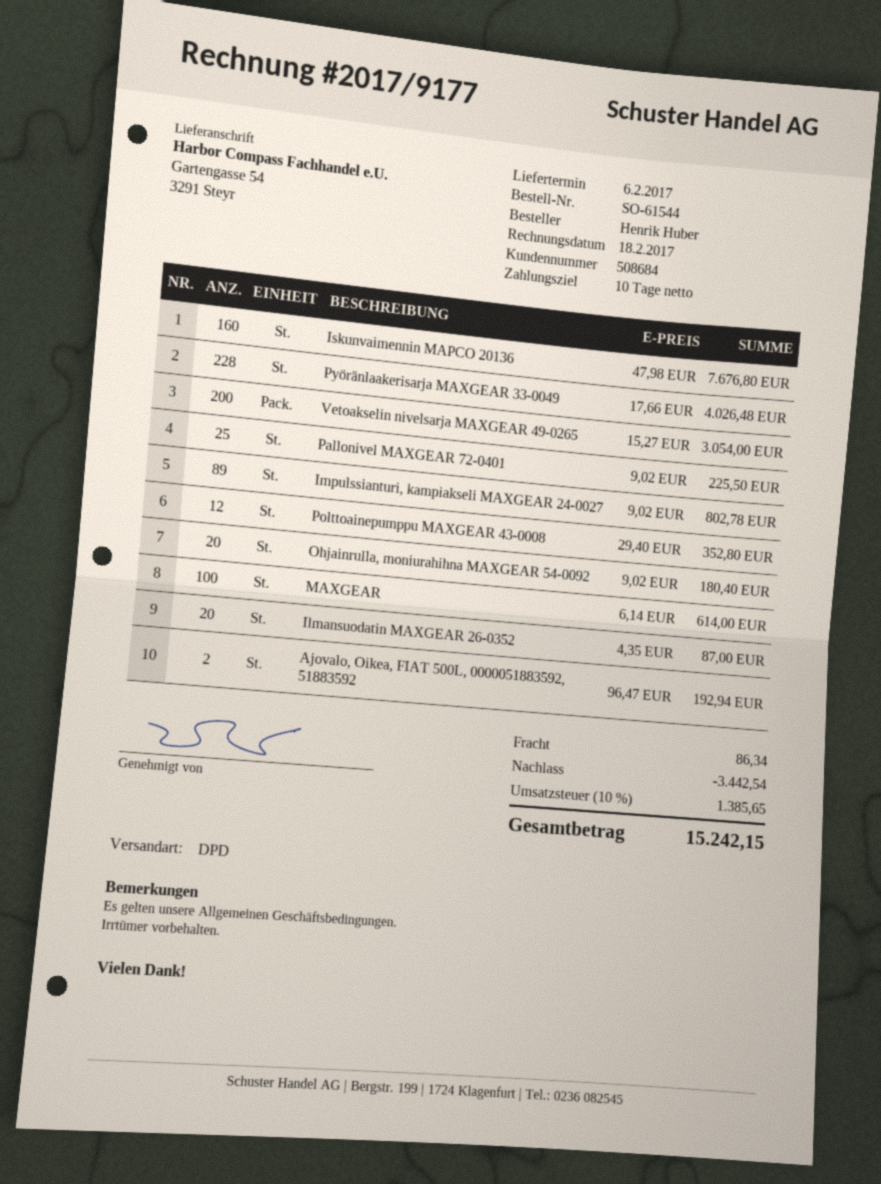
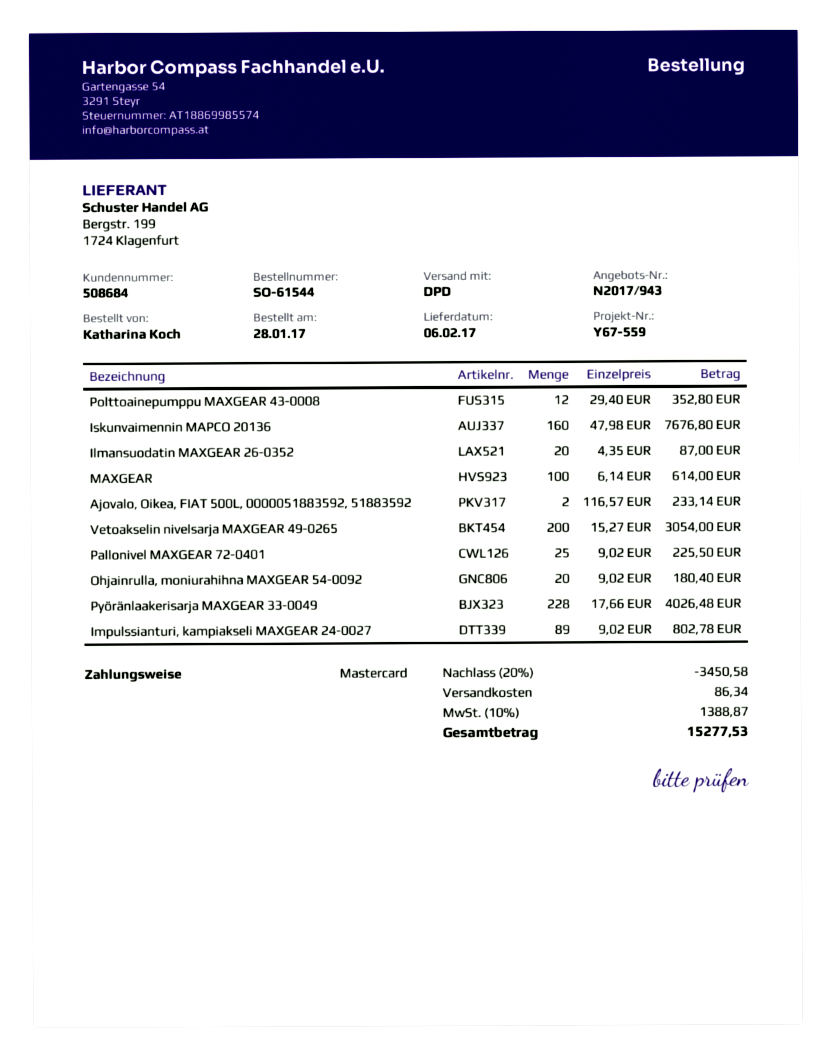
ordered by: Henrik Huber -> Katharina Koch
Ajovalo, Oikea, FIAT 500L, 0000051883592, 51883592: 2 x 96.47 = 192.94 -> 2 x 116.57 = 233.14
discount: 3442.54 -> 3450.58
tax: 10% = 1385.65 -> 10% = 1388.87
total: 15242.15 -> 15277.53

